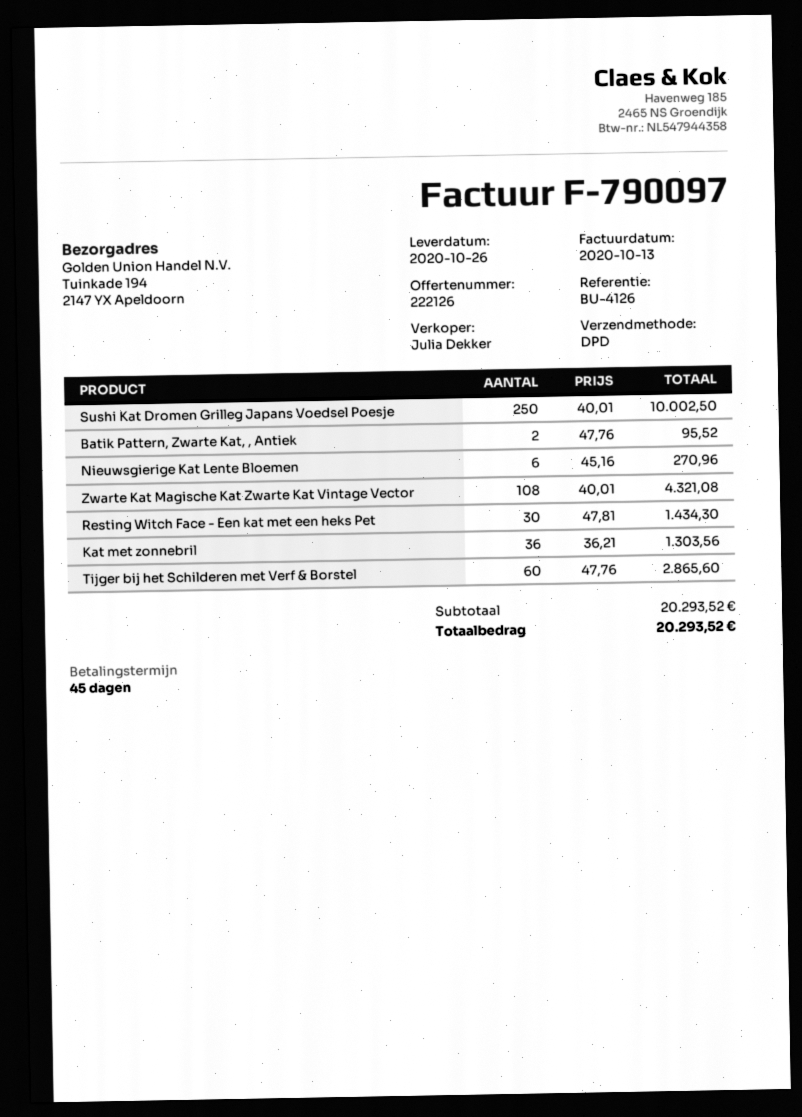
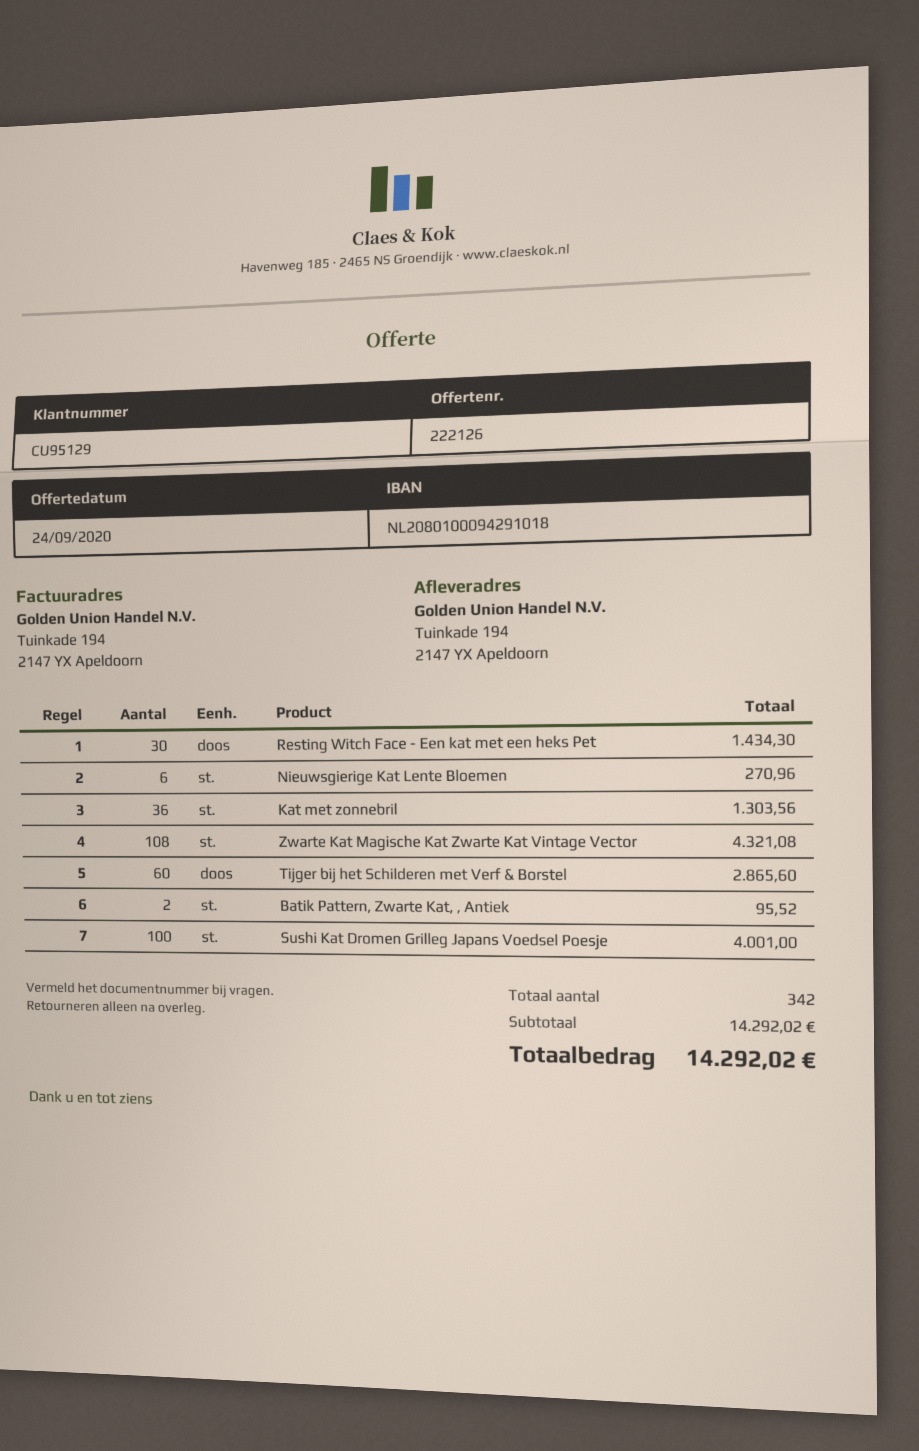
Sushi Kat Dromen Grilleg Japans Voedsel Poesje: 250 for 10002.50 -> 100 for 4001.00
subtotal: 20293.52 -> 14292.02
total: 20293.52 -> 14292.02

